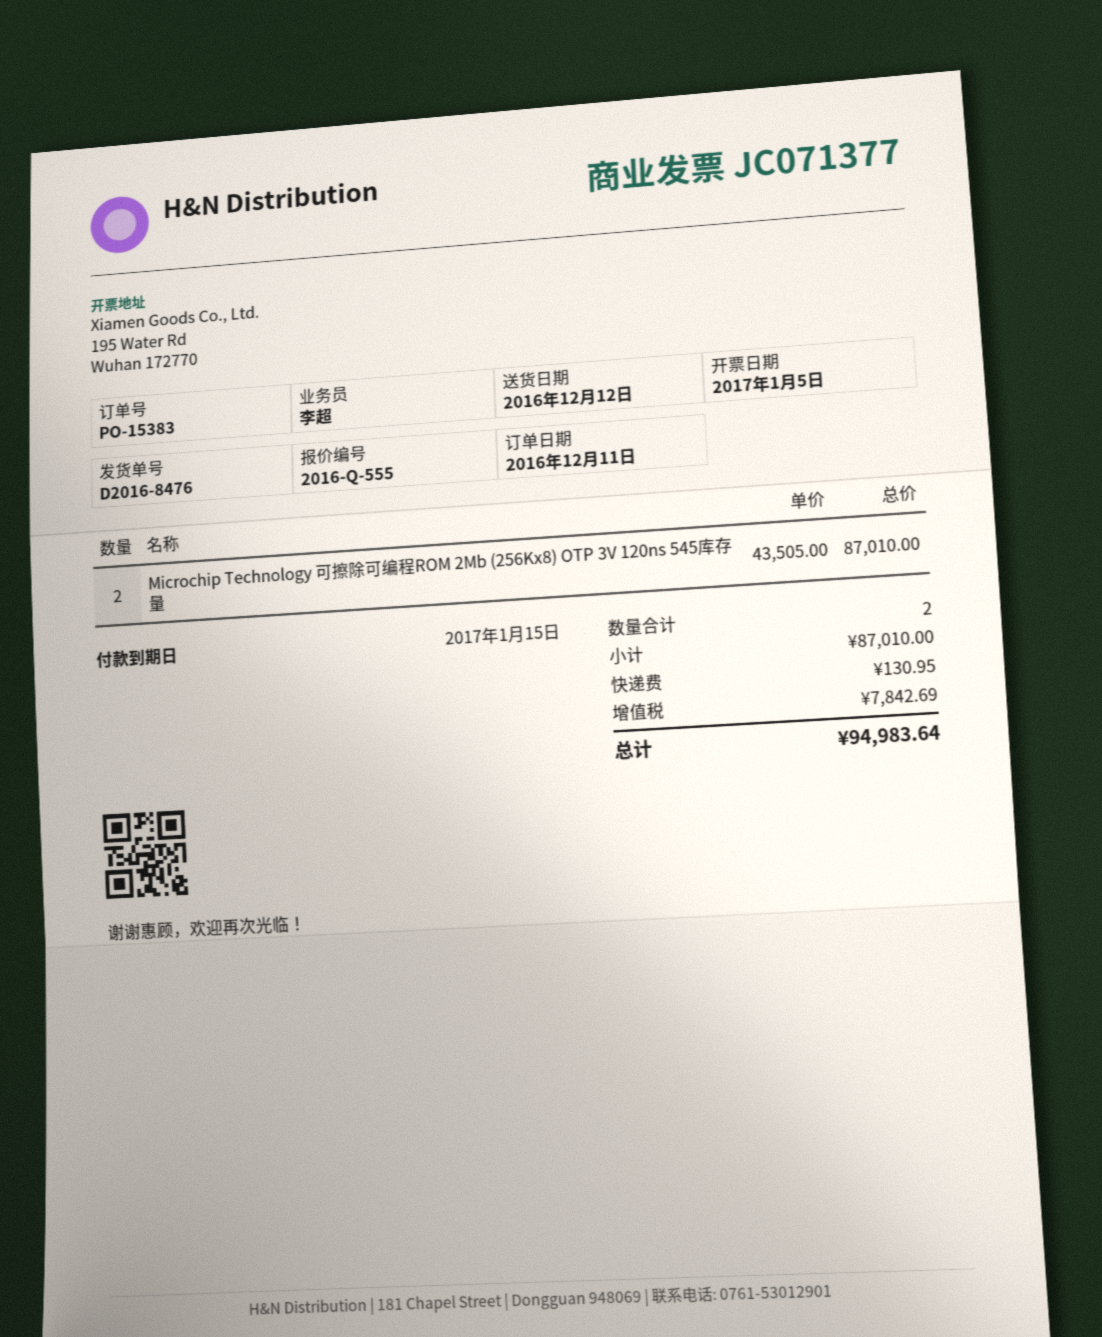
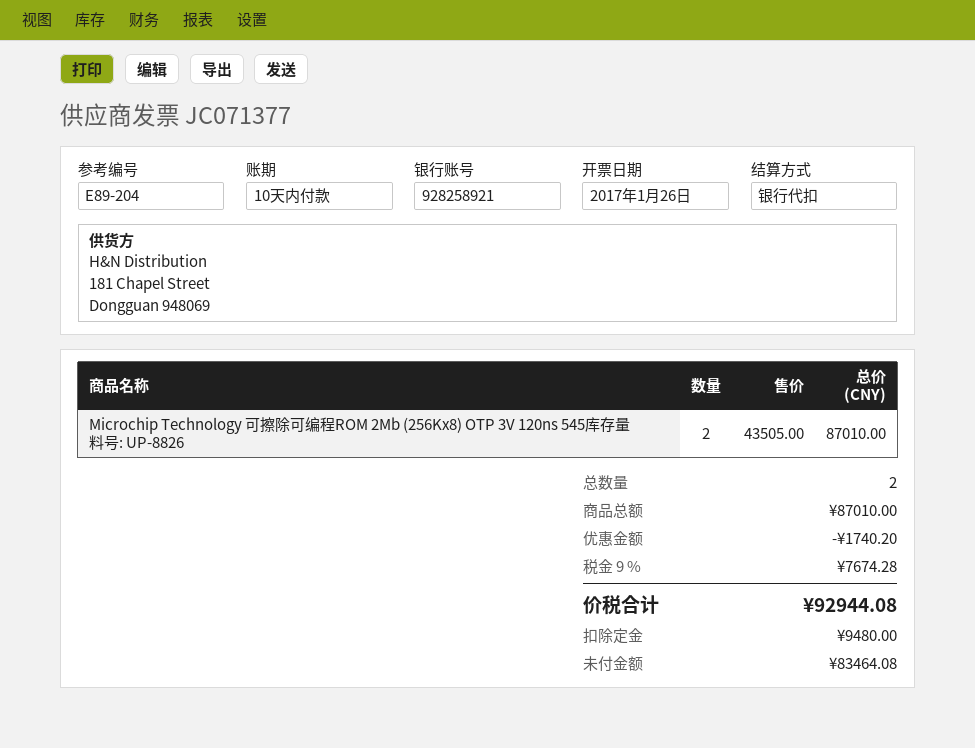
invoice date: 2017-01-05 -> 2017-01-26
discount: none -> 1740.20
shipping: 130.95 -> none
tax: 7842.69 -> 7674.28
total: 94983.64 -> 92944.08

